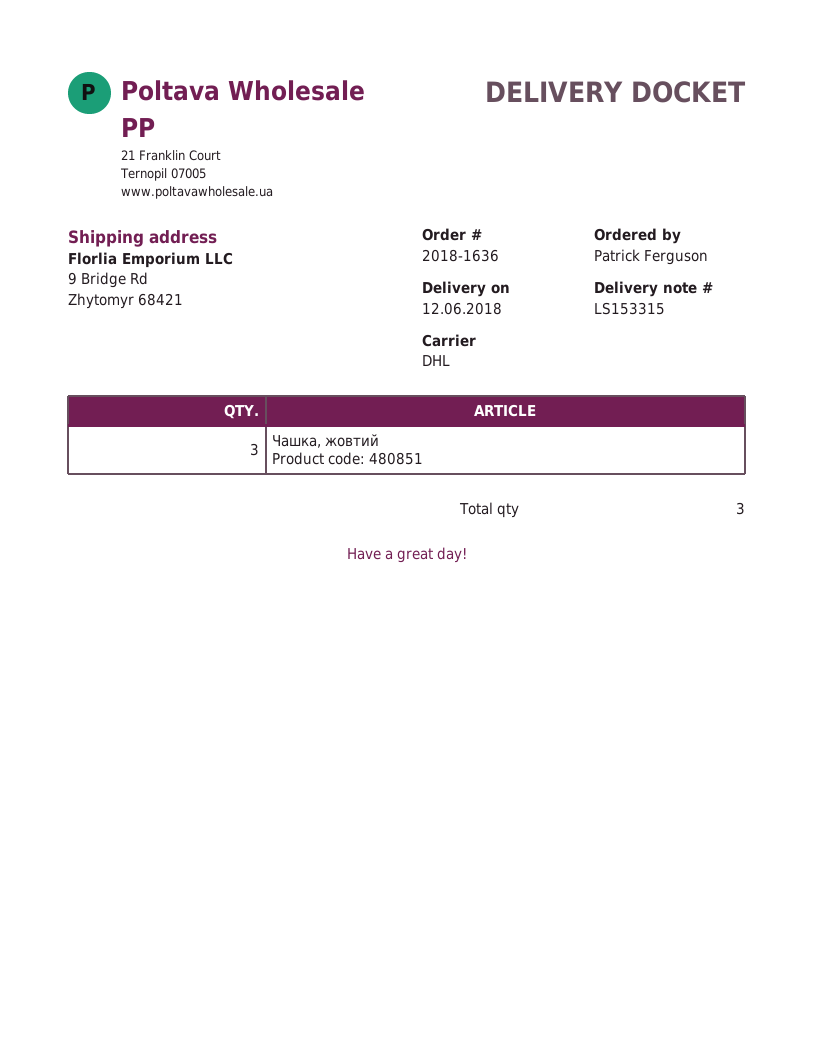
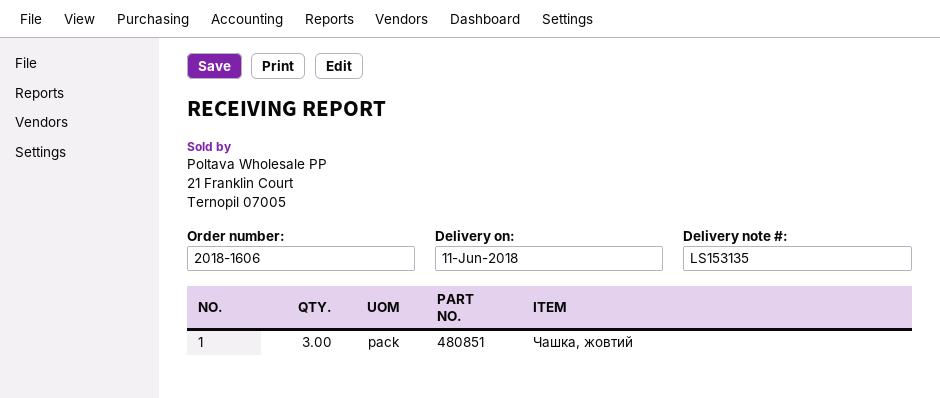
order number: 2018-1636 -> 2018-1606
delivery note number: LS153315 -> LS153135
delivery date: 2018-06-12 -> 2018-06-11

